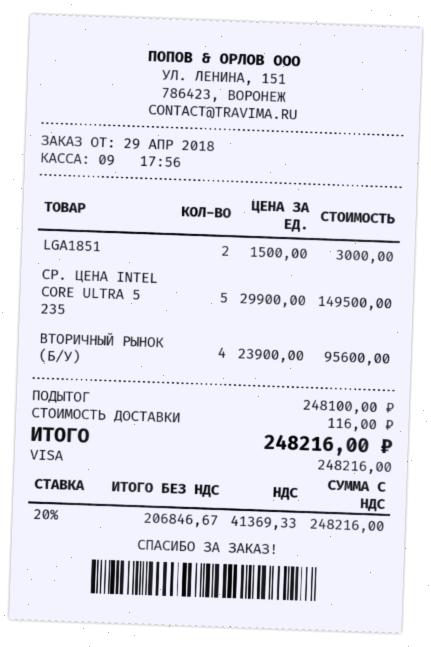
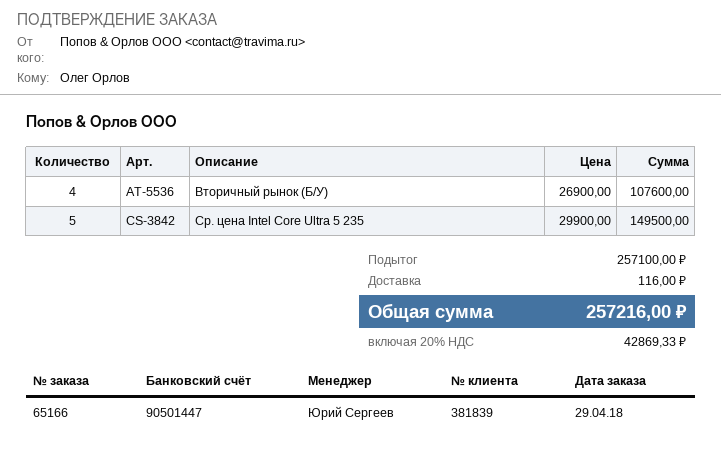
LGA1851: 2 x 1500.00 = 3000.00 -> none
ВТОРИЧНЫЙ РЫНОК (Б/У): 4 x 23900.00 = 95600.00 -> 4 x 26900.00 = 107600.00
subtotal: 248100.00 -> 257100.00
tax: 20% = 41369.33 -> 20% = 42869.33
total: 248216.00 -> 257216.00

